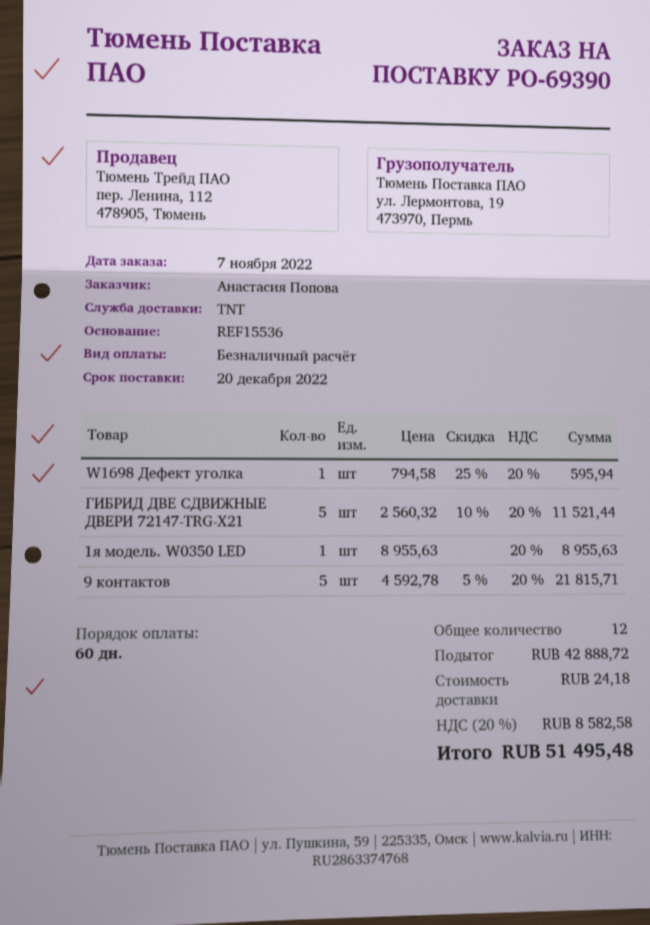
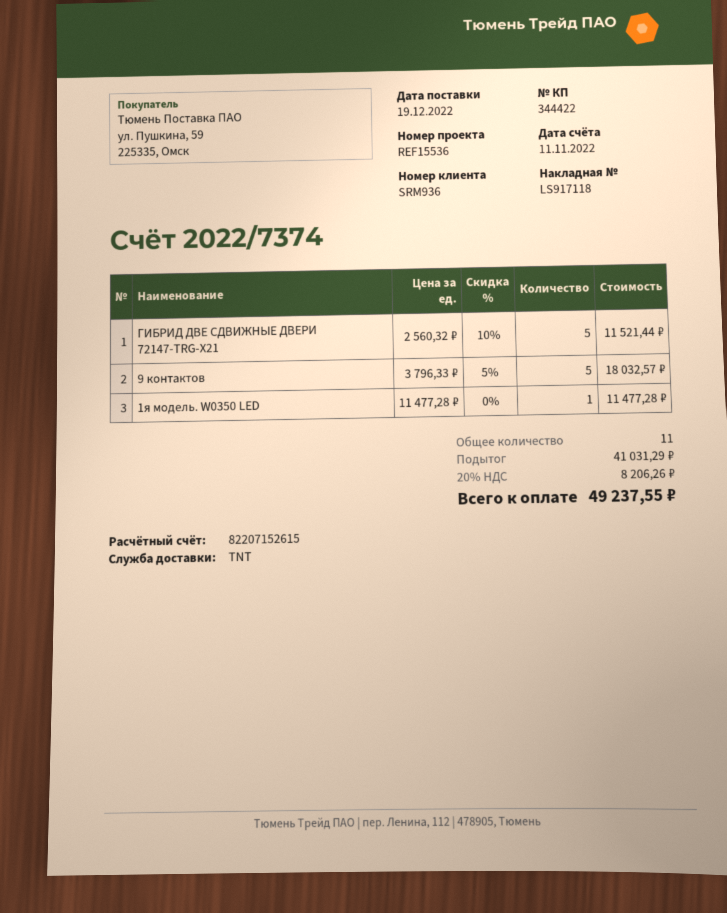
delivery date: 2022-12-20 -> 2022-12-19
W1698 Дефект уголка: 1 x 794.58 - 25% = 595.94 -> none
1я модель. W0350 LED: 1 x 8955.63 = 8955.63 -> 1 x 11477.28 = 11477.28
9 контактов: 5 x 4592.78 - 5% = 21815.71 -> 5 x 3796.33 - 5% = 18032.57
total quantity: 12 -> 11
subtotal: 42888.72 -> 41031.29
shipping: 24.18 -> none
tax: 20% = 8582.58 -> 20% = 8206.26
total: 51495.48 -> 49237.55

